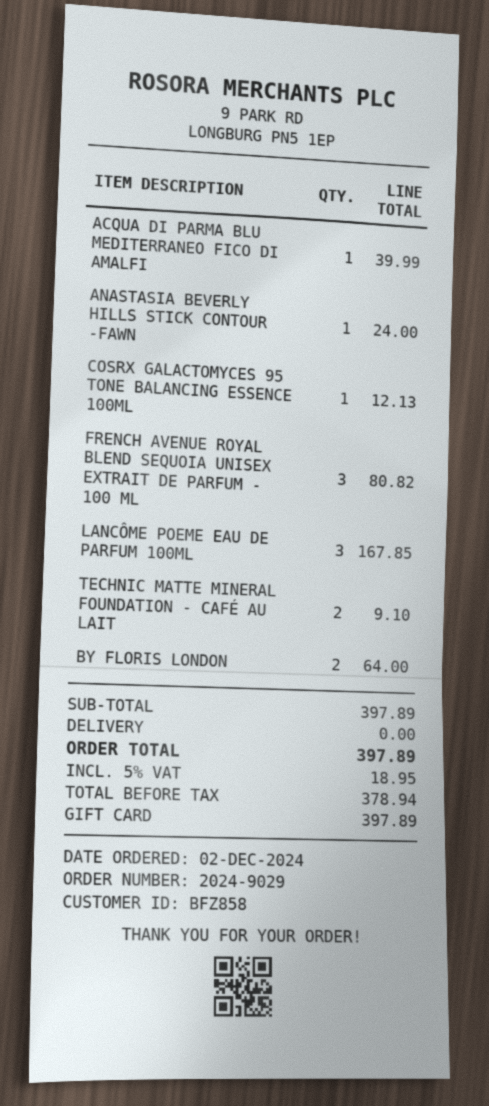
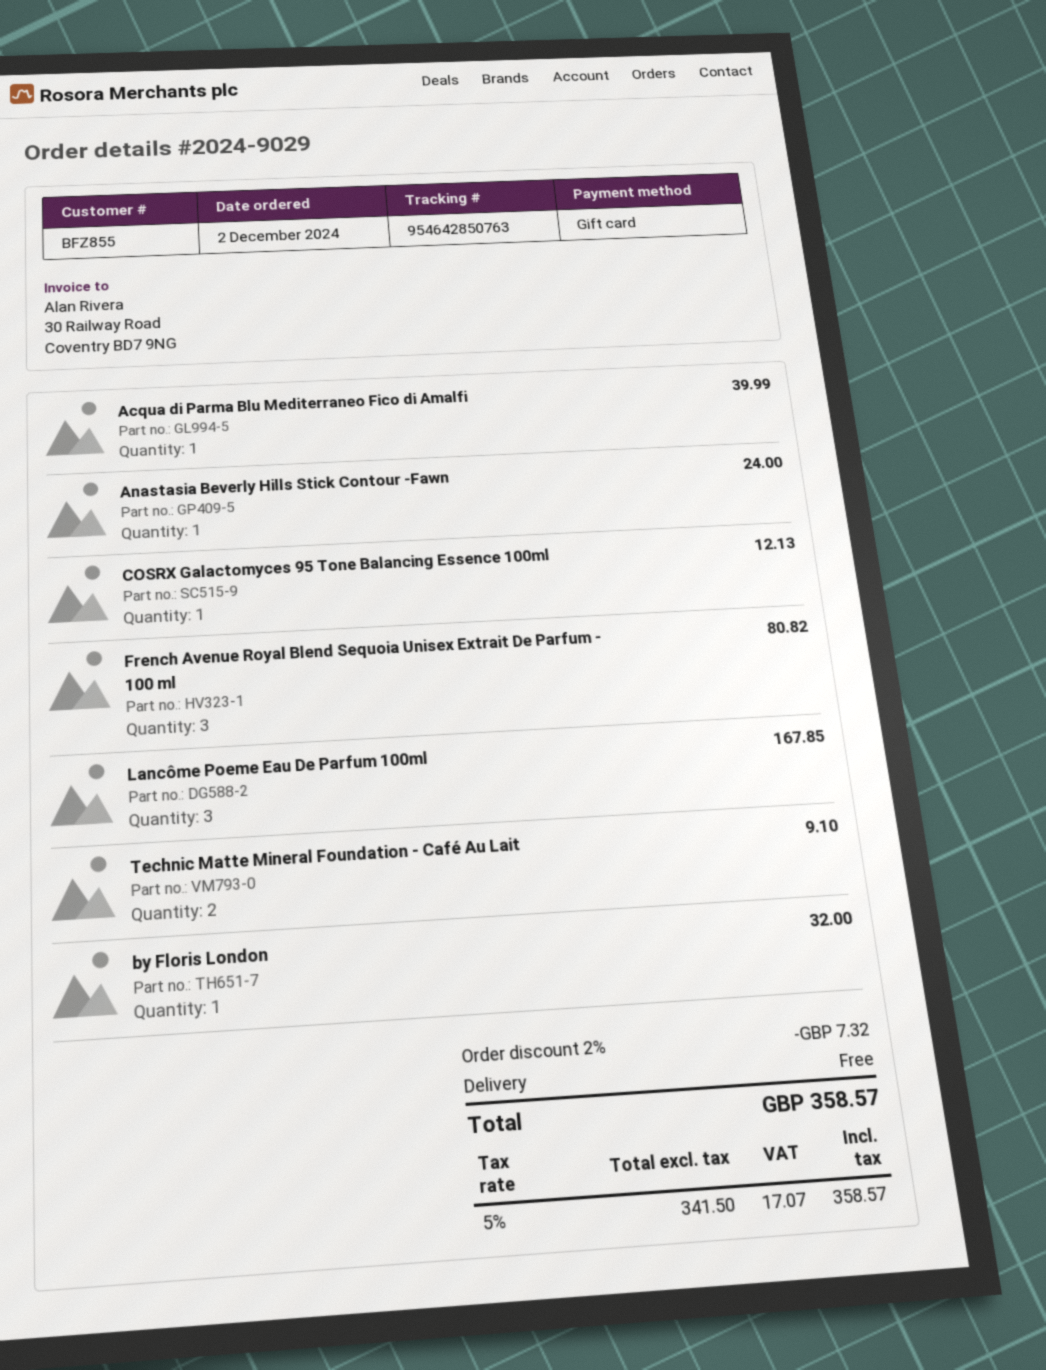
customer number: BFZ858 -> BFZ855
BY FLORIS LONDON: 2 for 64.00 -> 1 for 32.00
discount: none -> 2% = 7.32
net: 378.94 -> 341.50
tax: 5% = 18.95 -> 5% = 17.07
total: 397.89 -> 358.57

